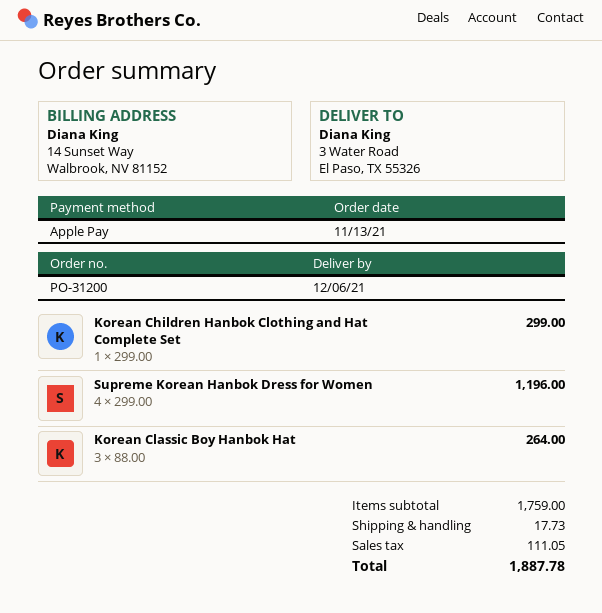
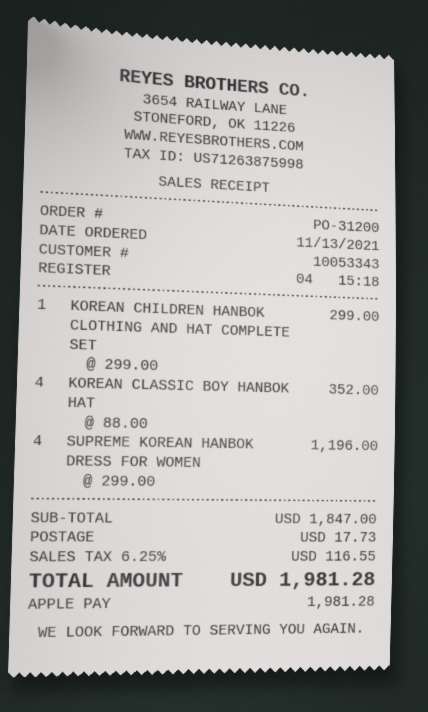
Korean Classic Boy Hanbok Hat: 3 x 88.00 = 264.00 -> 4 x 88.00 = 352.00
subtotal: 1759.00 -> 1847.00
tax: 111.05 -> 116.55
total: 1887.78 -> 1981.28

